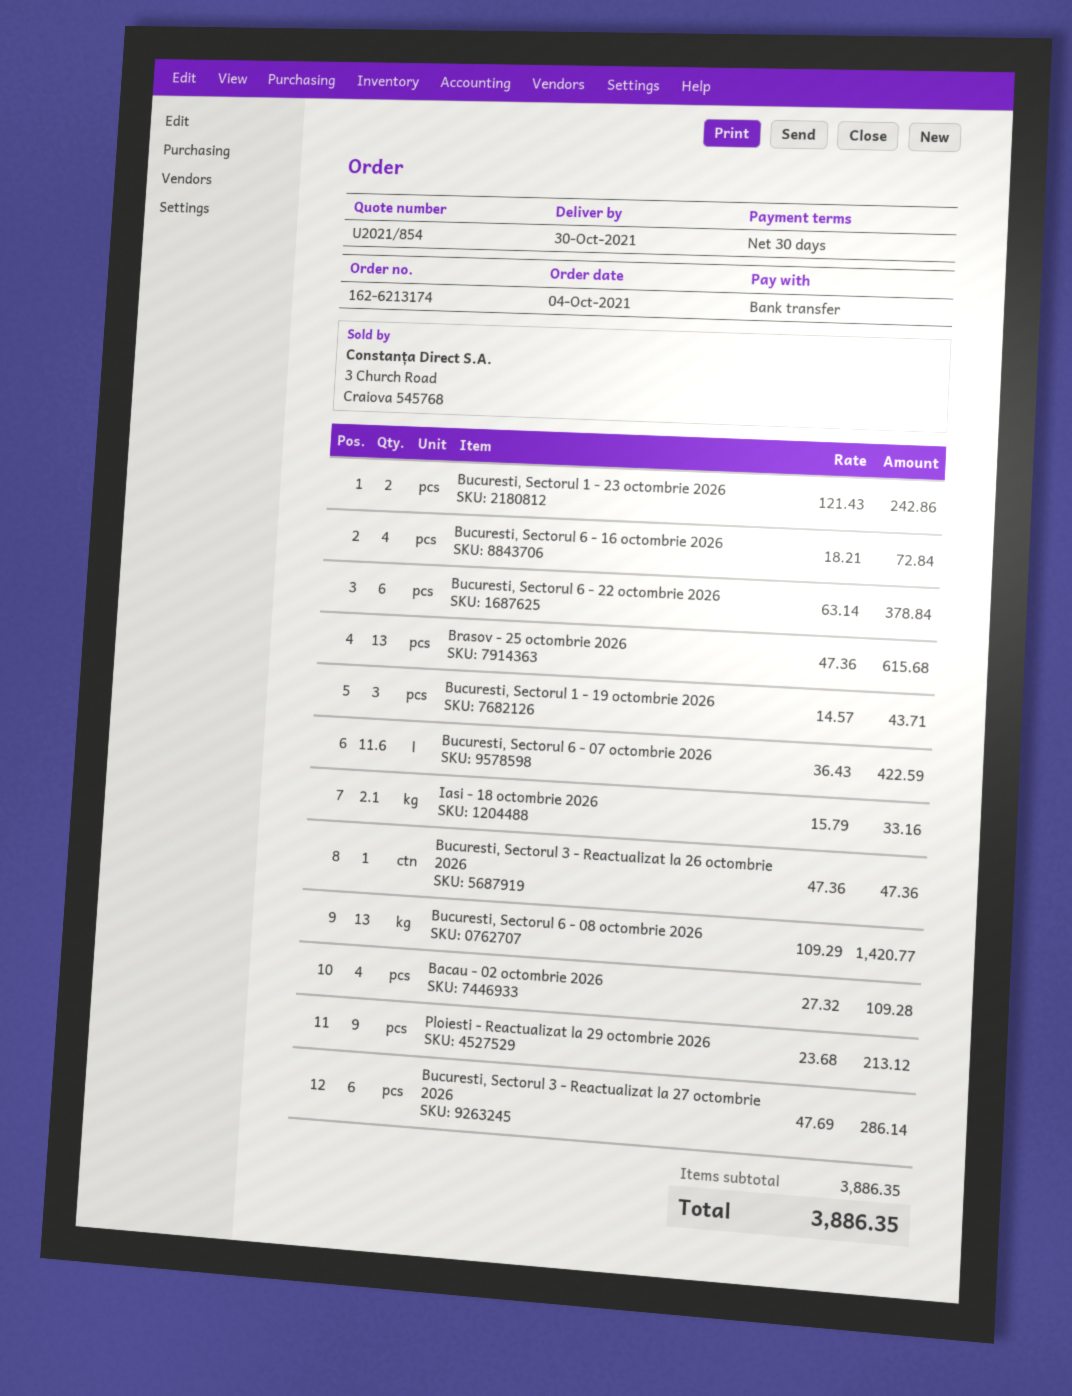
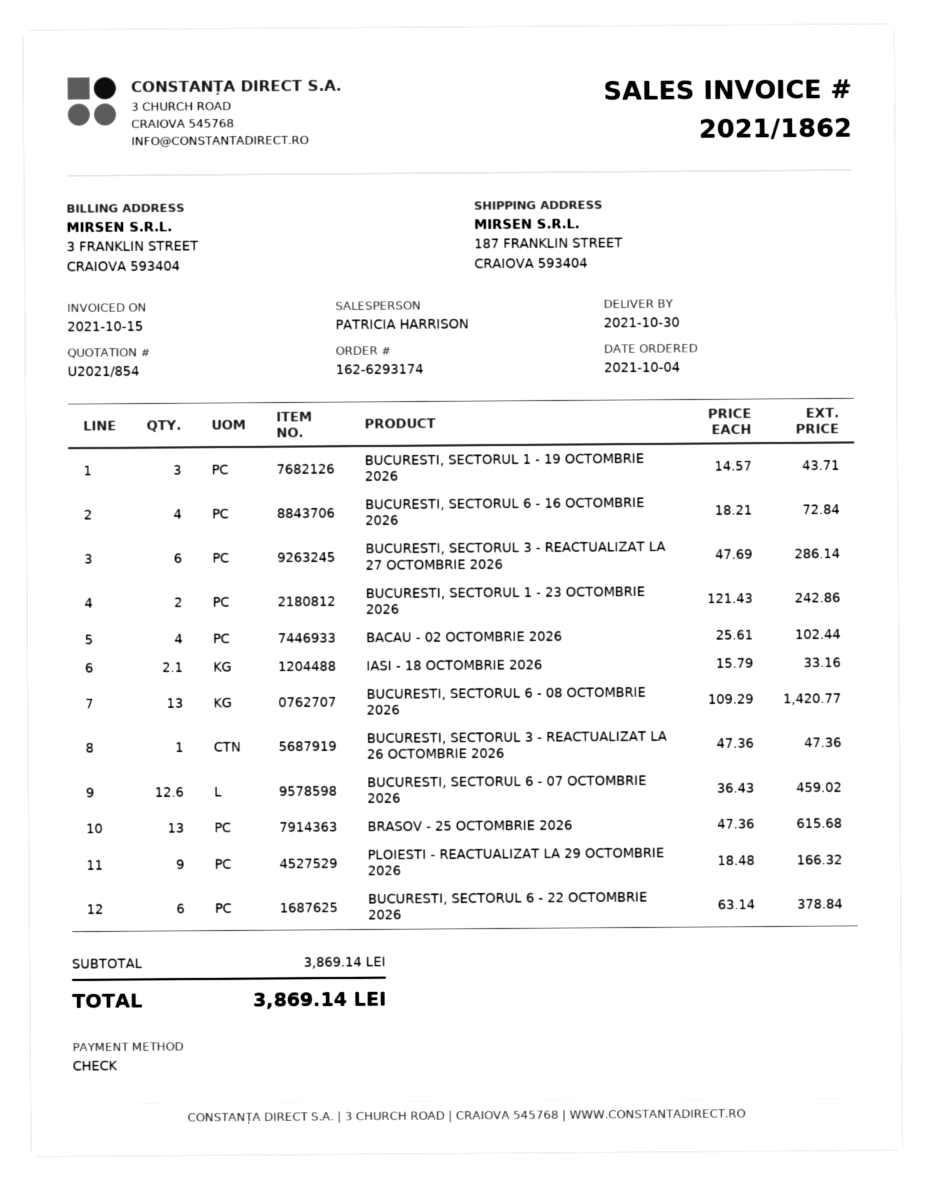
order number: 162-6213174 -> 162-6293174
payment method: bank transfer -> cheque
Bucuresti, Sectorul 6 - 07 octombrie 2026: 11.6 x 36.43 = 422.59 -> 12.6 x 36.43 = 459.02
Bacau - 02 octombrie 2026: 4 x 27.32 = 109.28 -> 4 x 25.61 = 102.44
Ploiesti - Reactualizat la 29 octombrie 2026: 9 x 23.68 = 213.12 -> 9 x 18.48 = 166.32
subtotal: 3886.35 -> 3869.14
total: 3886.35 -> 3869.14

